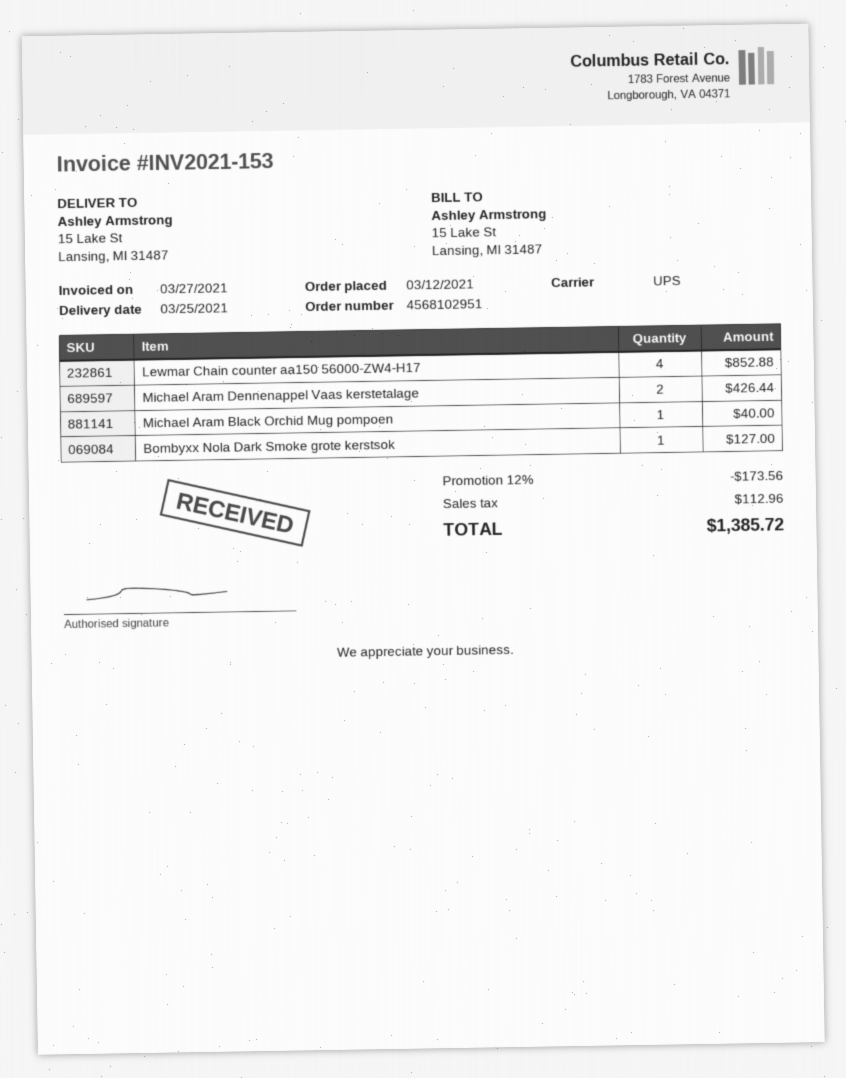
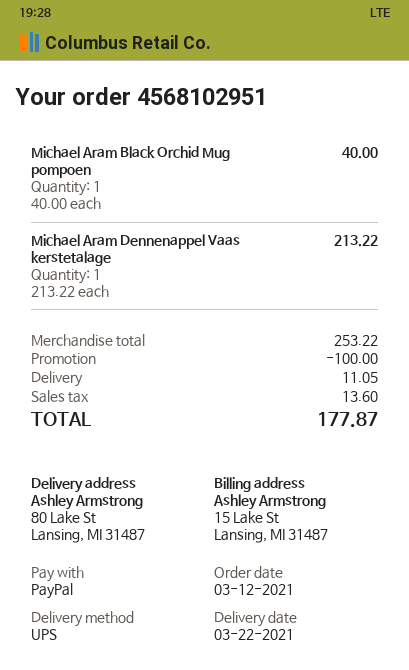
delivery date: 2021-03-25 -> 2021-03-22
ship to: 15 Lake St, Lansing, MI 31487 -> 80 Lake St, Lansing, MI 31487
Lewmar Chain counter aa150 56000-ZW4-H17: 4 for 852.88 -> none
Michael Aram Dennenappel Vaas kerstetalage: 2 for 426.44 -> 1 for 213.22
Bombyxx Nola Dark Smoke grote kerstsok: 1 for 127.00 -> none
discount: 173.56 -> 100.00
shipping: none -> 11.05
tax: 112.96 -> 13.60
total: 1385.72 -> 177.87

